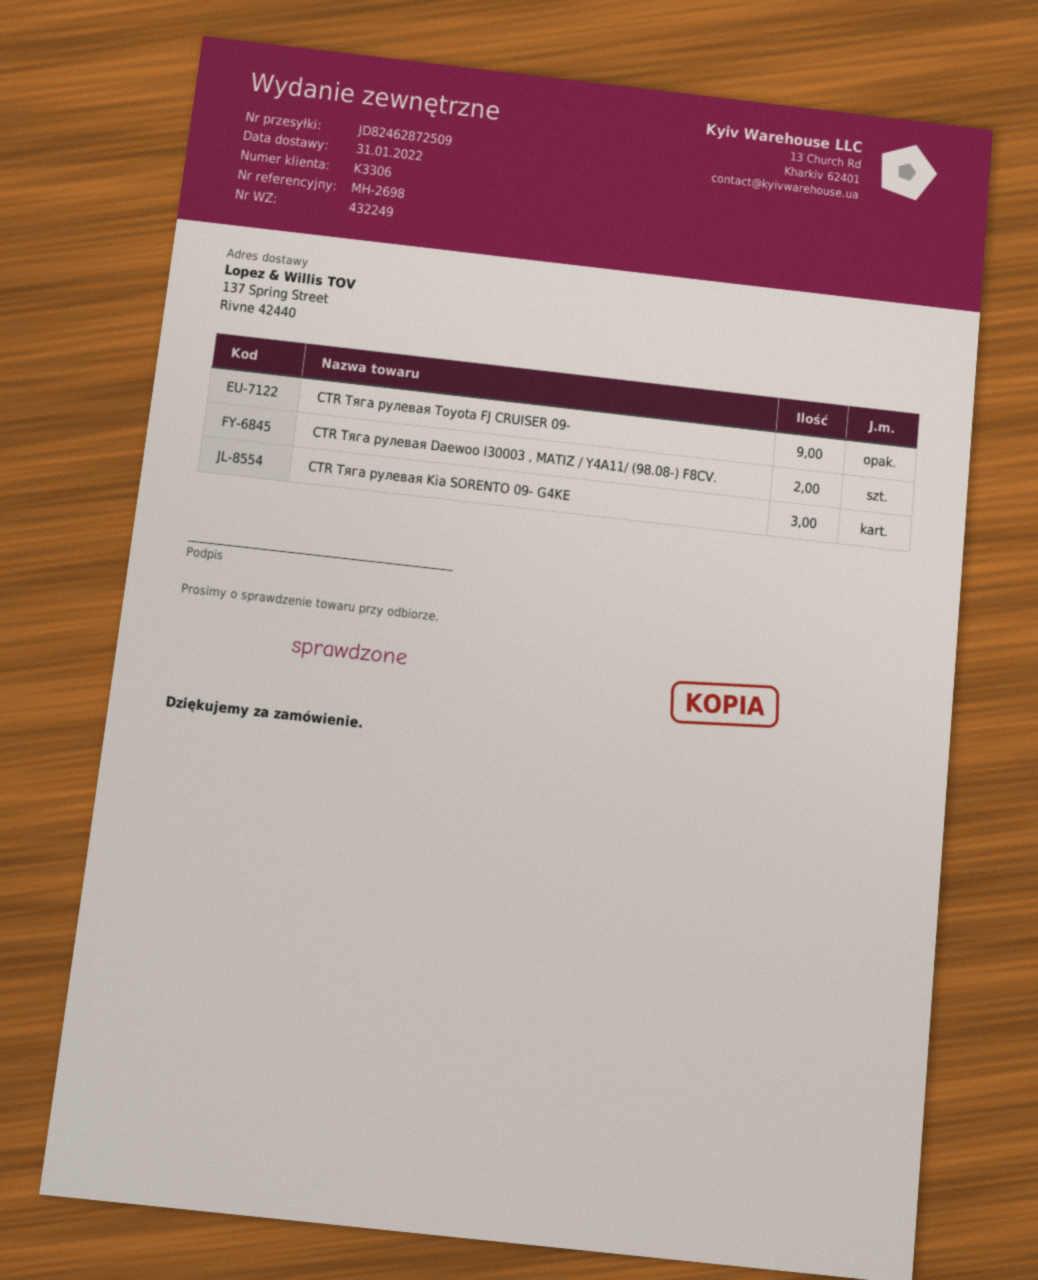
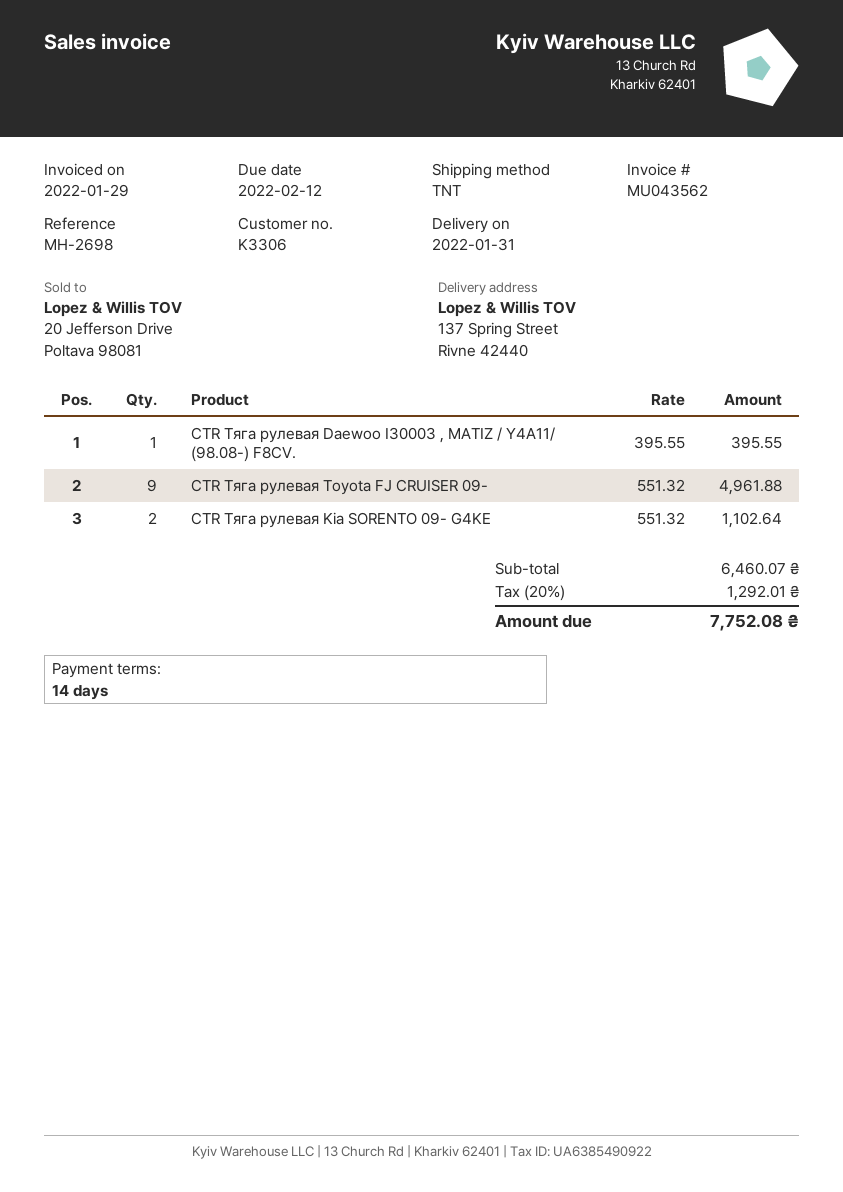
CTR Тяга рулевая Daewoo I30003 , MATIZ / Y4A11/ (98.08-) F8CV.: 2 -> 1
CTR Тяга рулевая Kia SORENTO 09- G4KE: 3 -> 2

